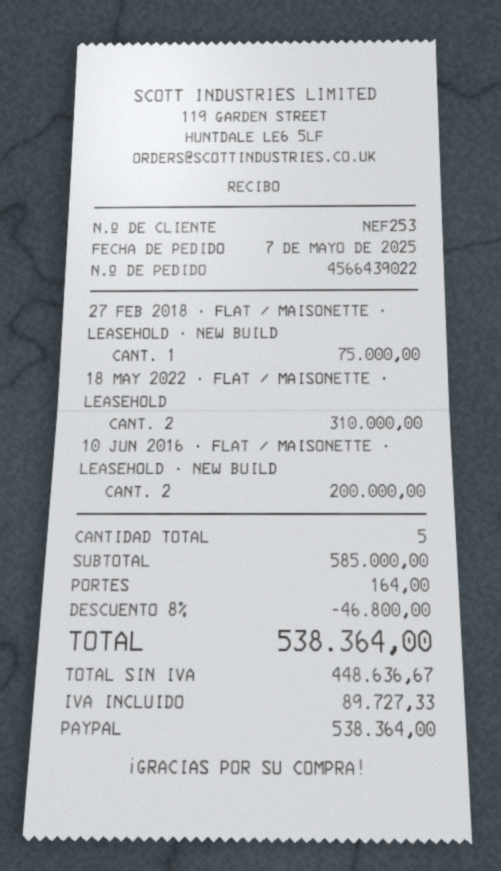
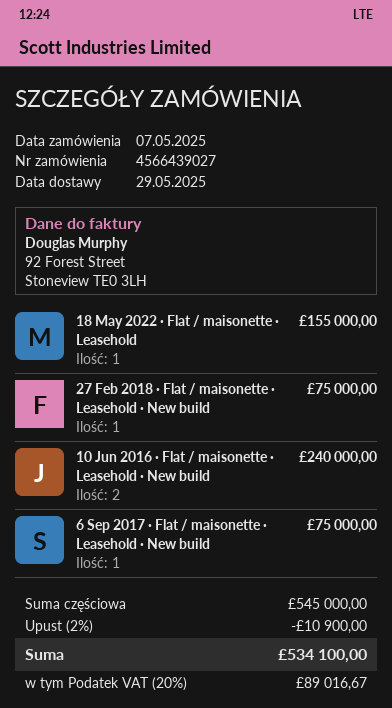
order number: 4566439022 -> 4566439027
18 MAY 2022 · FLAT / MAISONETTE · LEASEHOLD: 2 for 310000.00 -> 1 for 155000.00
10 JUN 2016 · FLAT / MAISONETTE · LEASEHOLD · NEW BUILD: 2 for 200000.00 -> 2 for 240000.00
6 Sep 2017 · Flat / maisonette · Leasehold · New build: none -> 1 for 75000.00
subtotal: 585000.00 -> 545000.00
discount: 8% = 46800.00 -> 2% = 10900.00
shipping: 164.00 -> none
tax: 89727.33 -> 89016.67
total: 538364.00 -> 534100.00

